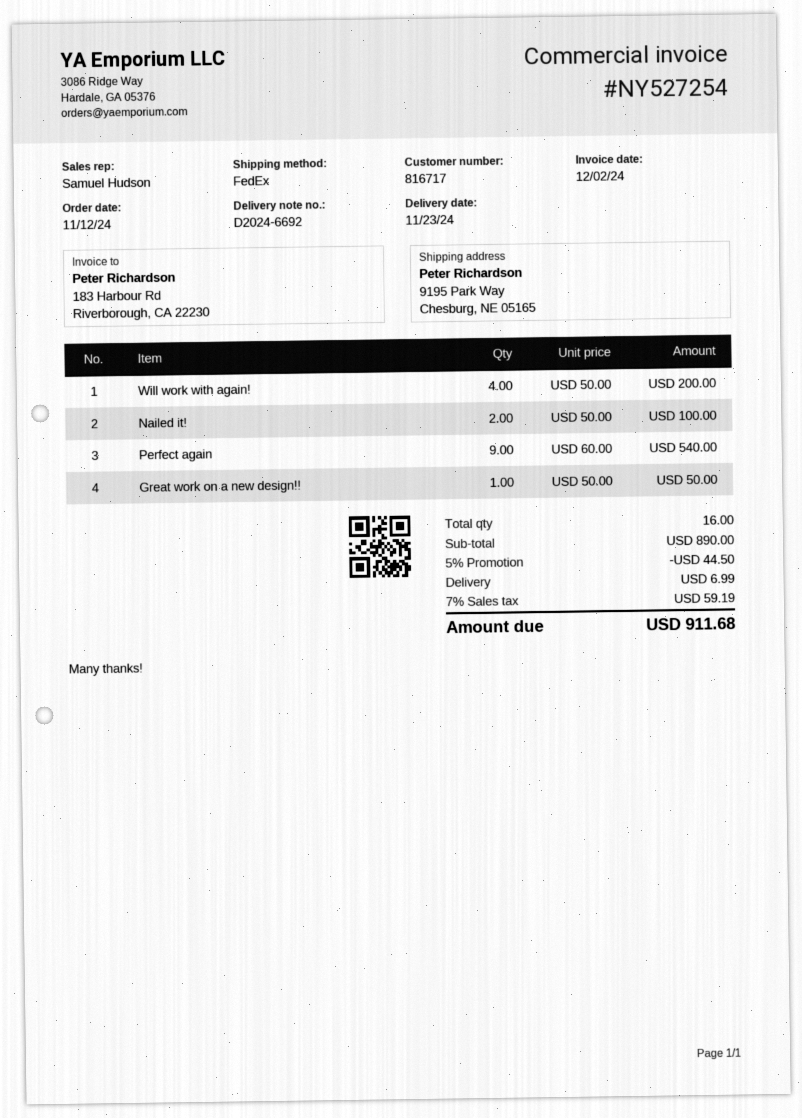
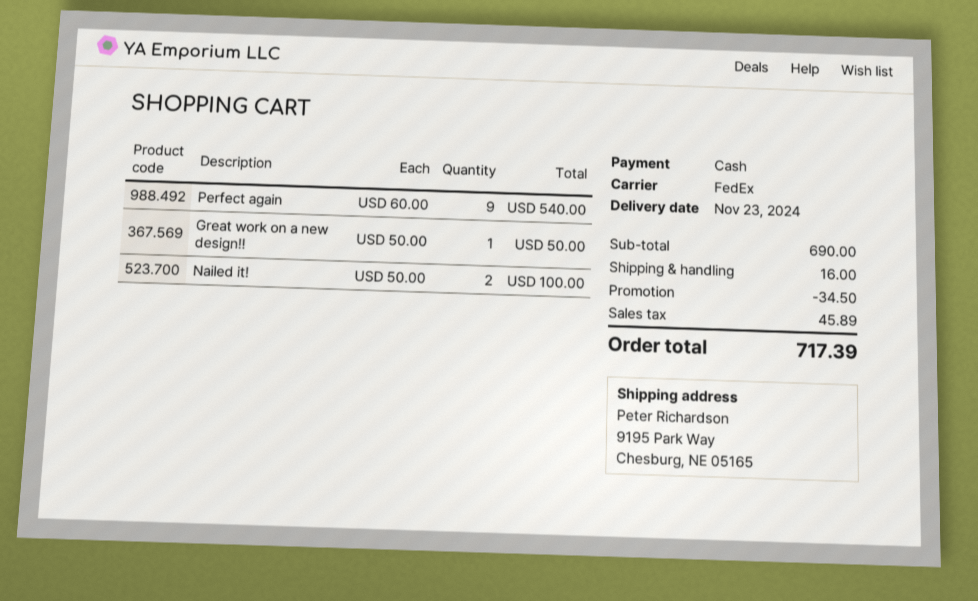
Will work with again!: 4 x 50.00 = 200.00 -> none
subtotal: 890.00 -> 690.00
discount: 44.50 -> 34.50
shipping: 6.99 -> 16.00
tax: 59.19 -> 45.89
total: 911.68 -> 717.39

